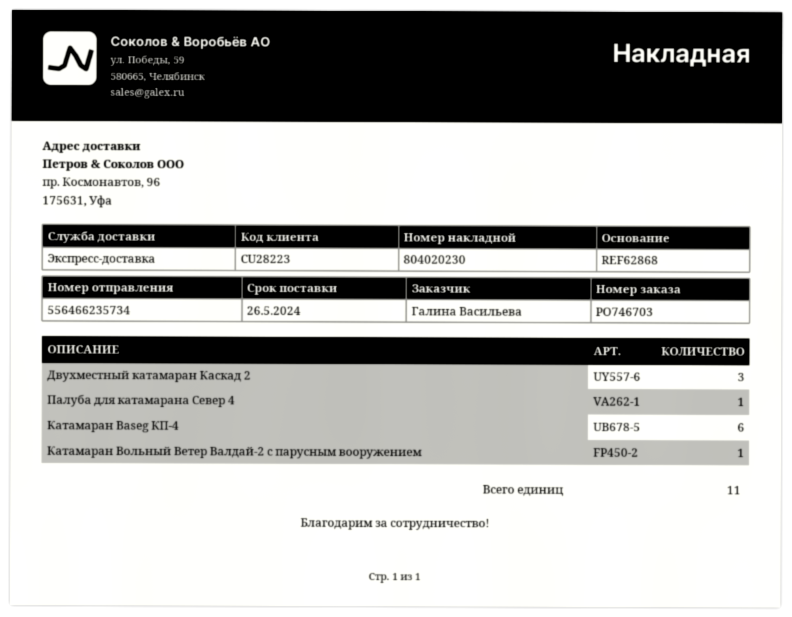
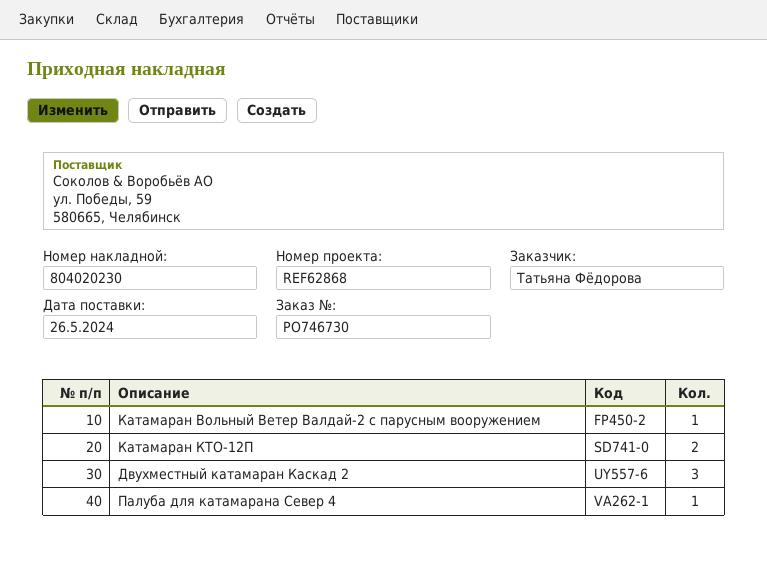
order number: PO746703 -> PO746730
ordered by: Галина Васильева -> Татьяна Фёдорова
Катамаран Baseg КП-4: 6 -> none
Катамаран КТО-12П: none -> 2

